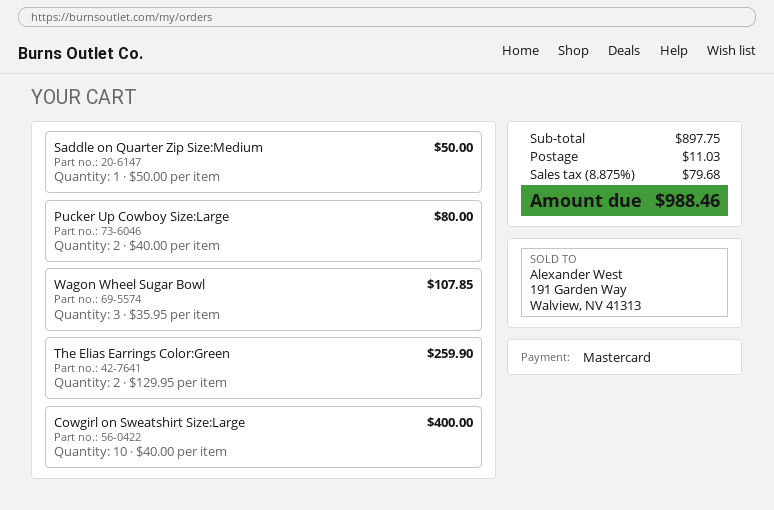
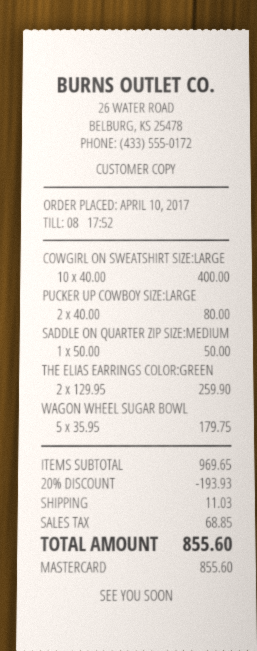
Wagon Wheel Sugar Bowl: 3 x 35.95 = 107.85 -> 5 x 35.95 = 179.75
subtotal: 897.75 -> 969.65
discount: none -> 20% = 193.93
tax: 79.68 -> 68.85
total: 988.46 -> 855.60

